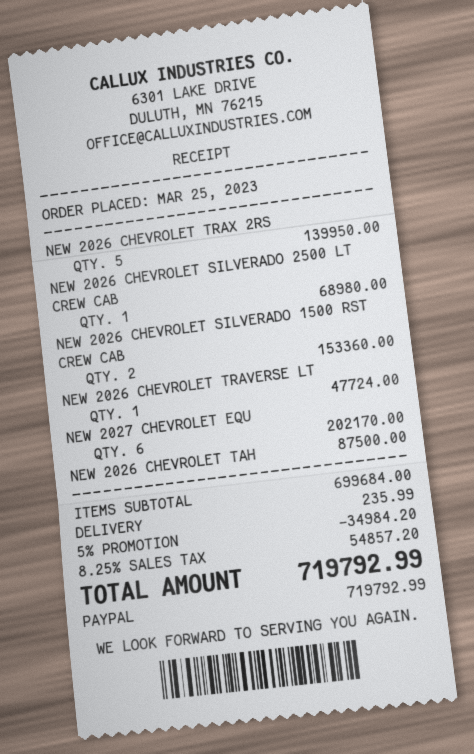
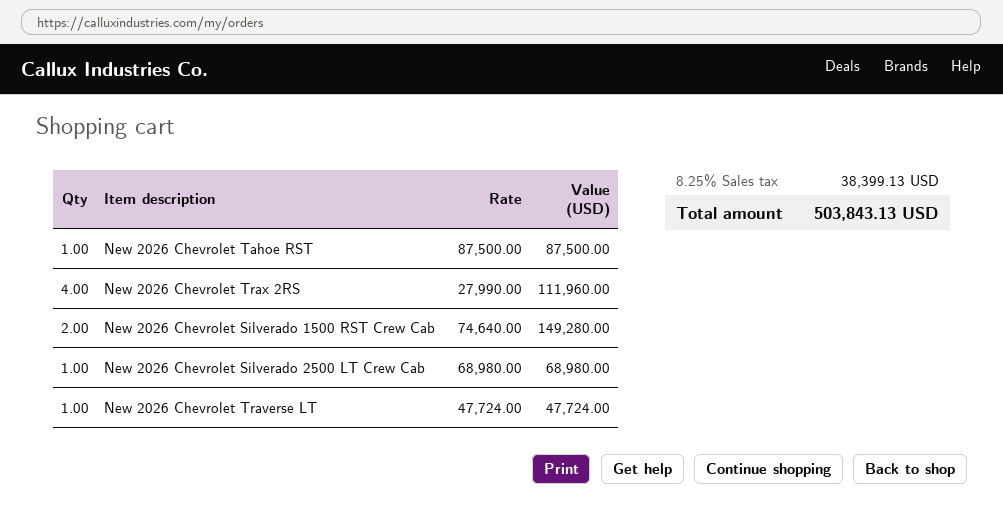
NEW 2026 CHEVROLET TRAX 2RS: 5 for 139950.00 -> 4 for 111960.00
NEW 2026 CHEVROLET SILVERADO 1500 RST CREW CAB: 2 for 153360.00 -> 2 for 149280.00
NEW 2027 CHEVROLET EQU: 6 for 202170.00 -> none
discount: 5% = 34984.20 -> none
shipping: 235.99 -> none
tax: 8.25% = 54857.20 -> 8.25% = 38399.13
total: 719792.99 -> 503843.13

